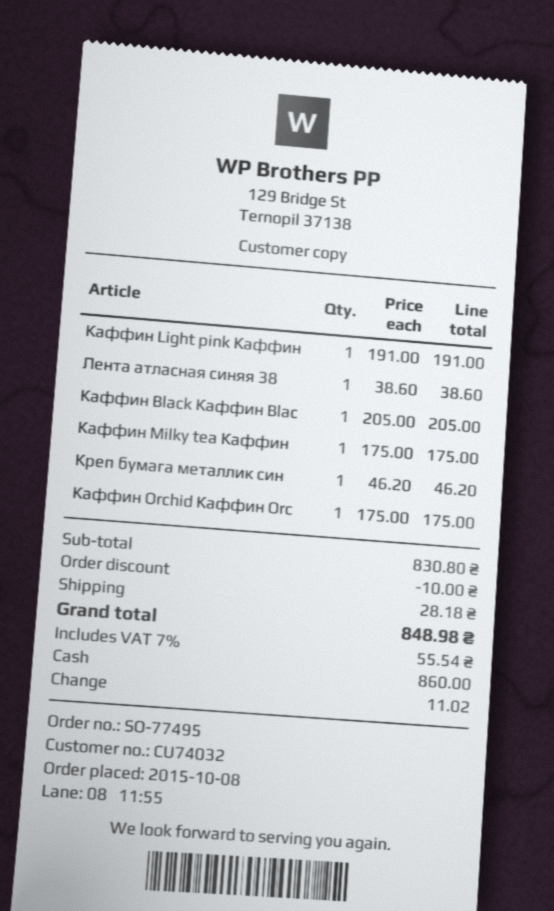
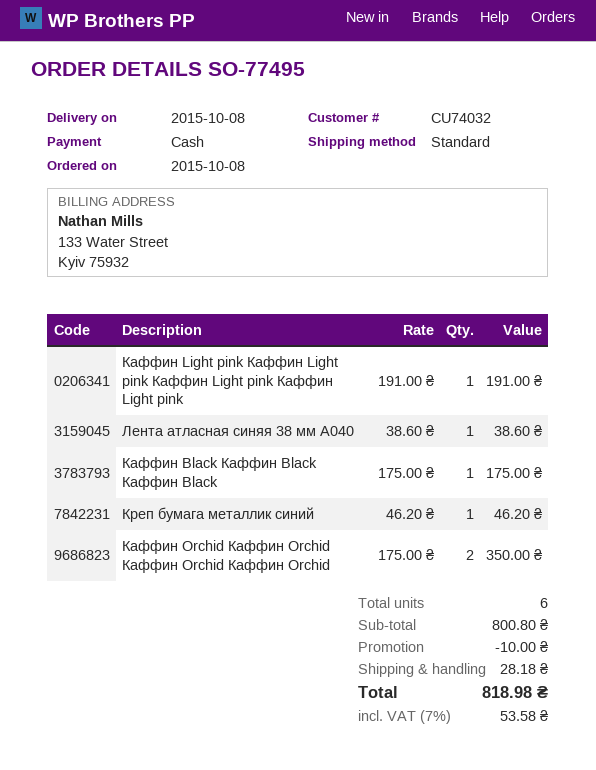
Каффин Black Каффин Blac: 1 x 205.00 = 205.00 -> 1 x 175.00 = 175.00
Каффин Milky tea Каффин: 1 x 175.00 = 175.00 -> none
Каффин Orchid Каффин Orc: 1 x 175.00 = 175.00 -> 2 x 175.00 = 350.00
subtotal: 830.80 -> 800.80
tax: 7% = 55.54 -> 7% = 53.58
total: 848.98 -> 818.98

